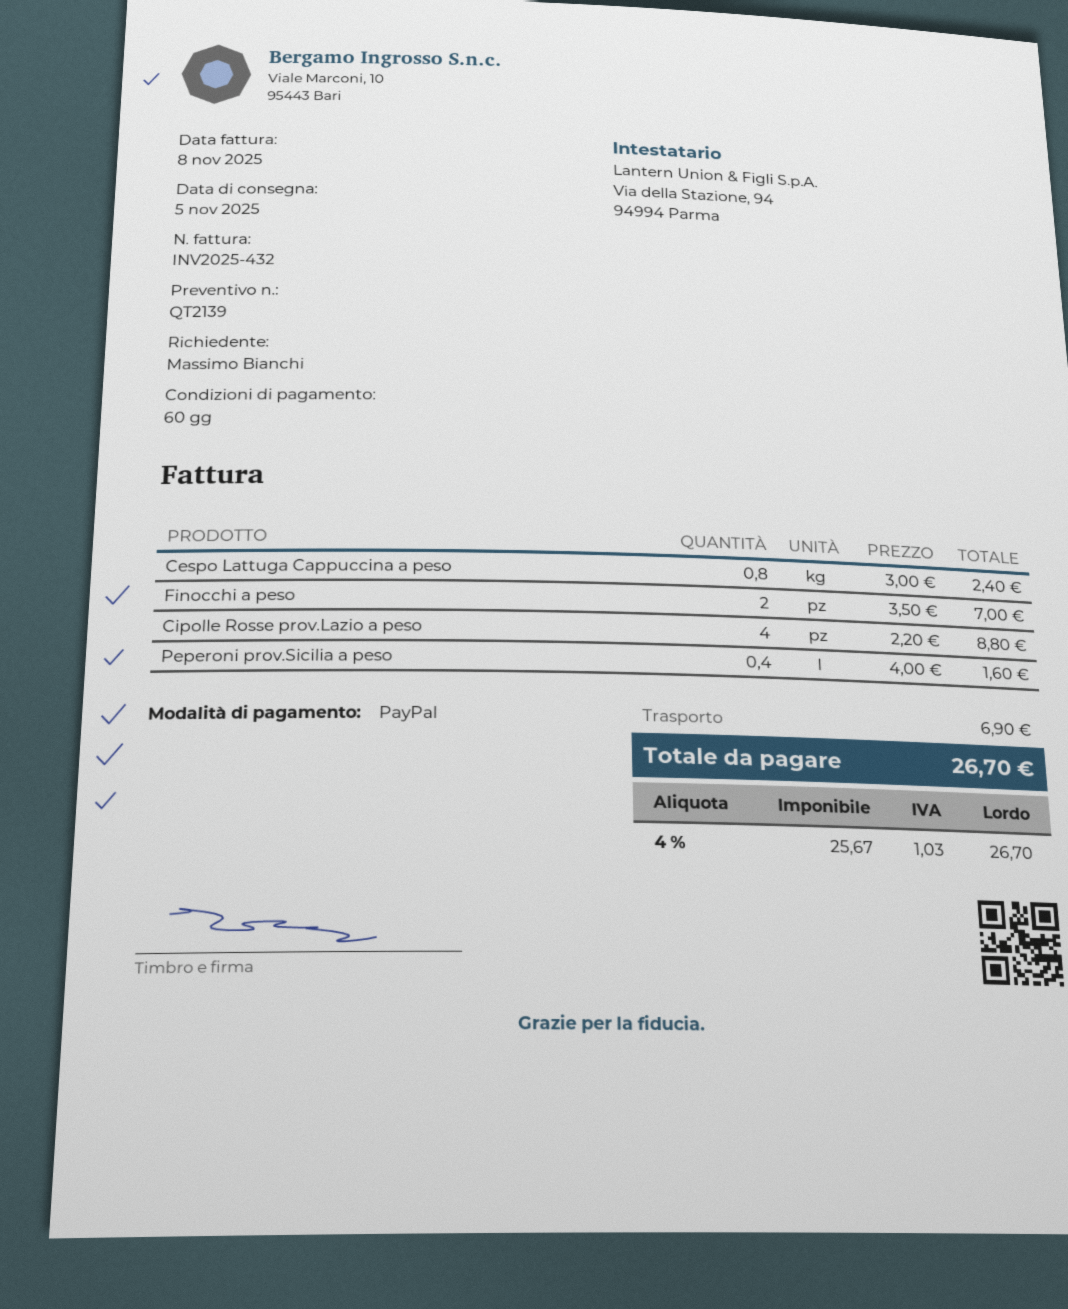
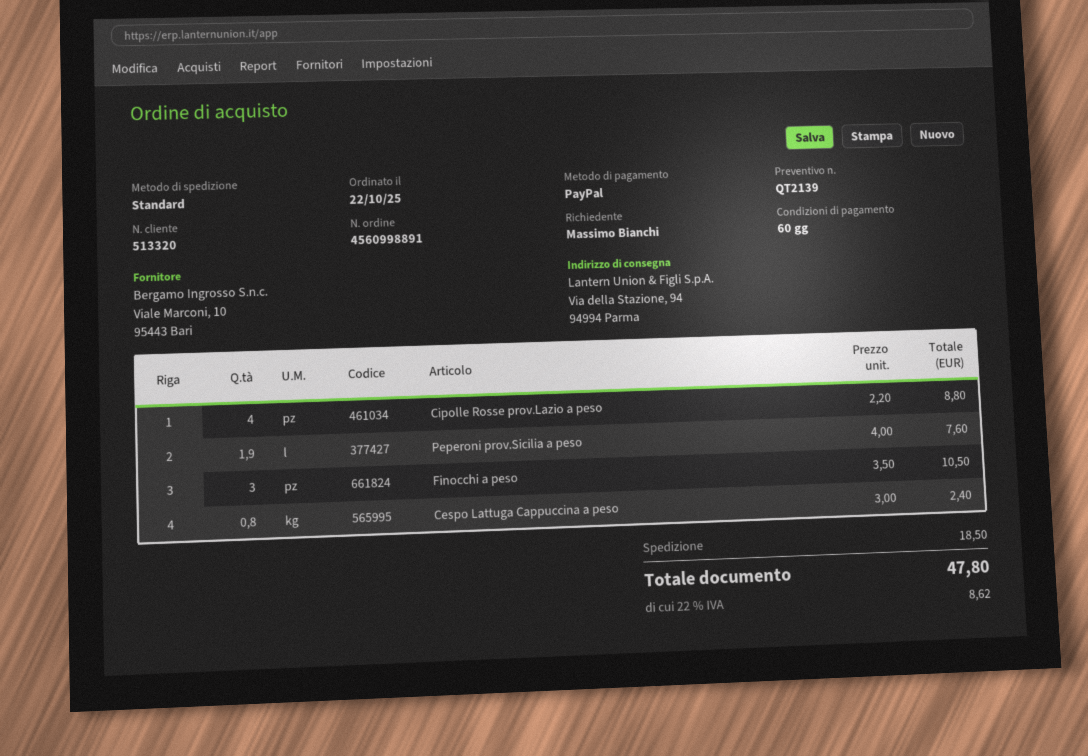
Finocchi a peso: 2 x 3.50 = 7.00 -> 3 x 3.50 = 10.50
Peperoni prov.Sicilia a peso: 0.4 x 4.00 = 1.60 -> 1.9 x 4.00 = 7.60
shipping: 6.90 -> 18.50
tax: 4% = 1.03 -> 22% = 8.62
total: 26.70 -> 47.80

